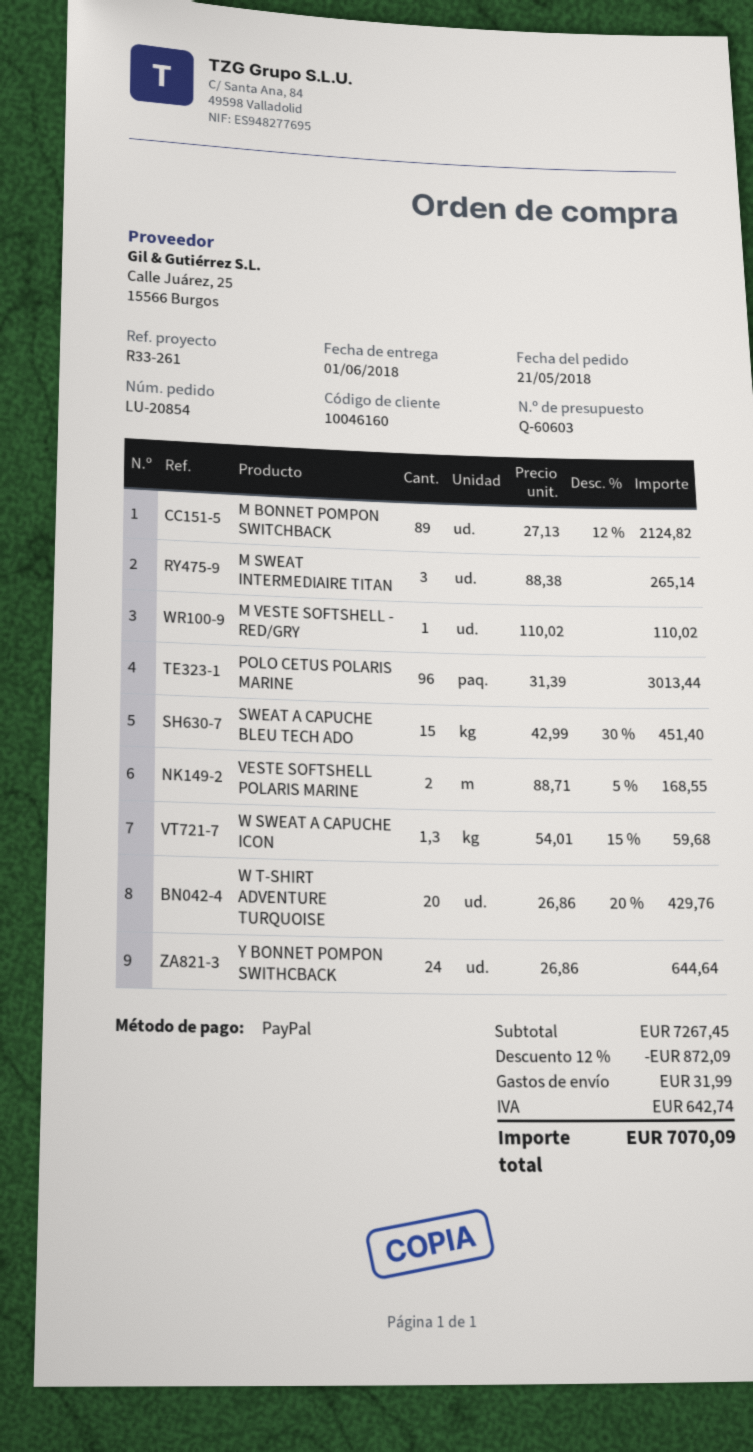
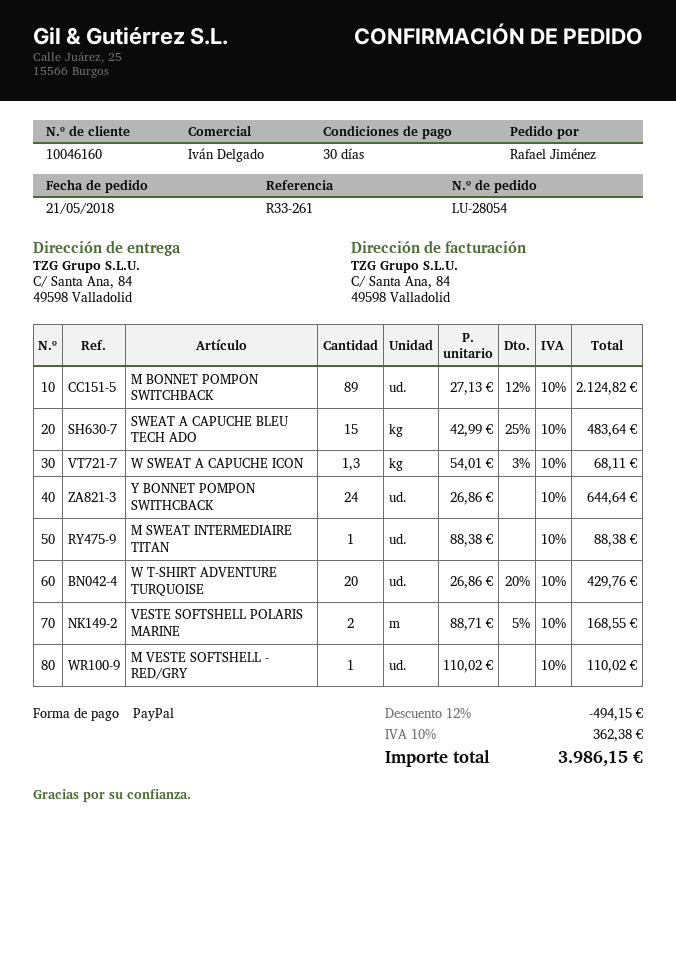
order number: LU-20854 -> LU-28054
M SWEAT INTERMEDIAIRE TITAN: 3 x 88.38 = 265.14 -> 1 x 88.38 = 88.38
POLO CETUS POLARIS MARINE: 96 x 31.39 = 3013.44 -> none
SWEAT A CAPUCHE BLEU TECH ADO: 15 x 42.99 - 30% = 451.40 -> 15 x 42.99 - 25% = 483.64
W SWEAT A CAPUCHE ICON: 1.3 x 54.01 - 15% = 59.68 -> 1.3 x 54.01 - 3% = 68.11
discount: 12% = 872.09 -> 12% = 494.15
shipping: 31.99 -> none
tax: 642.74 -> 362.38
total: 7070.09 -> 3986.15

